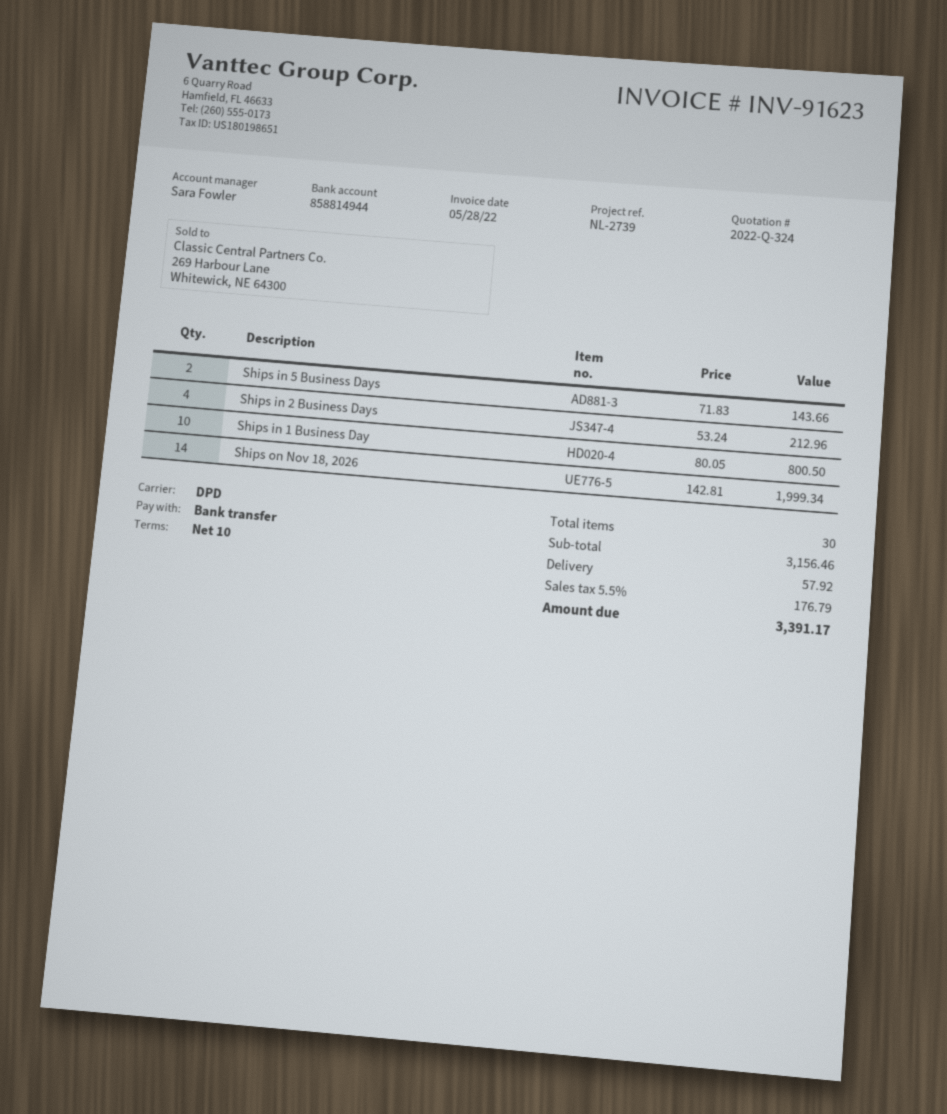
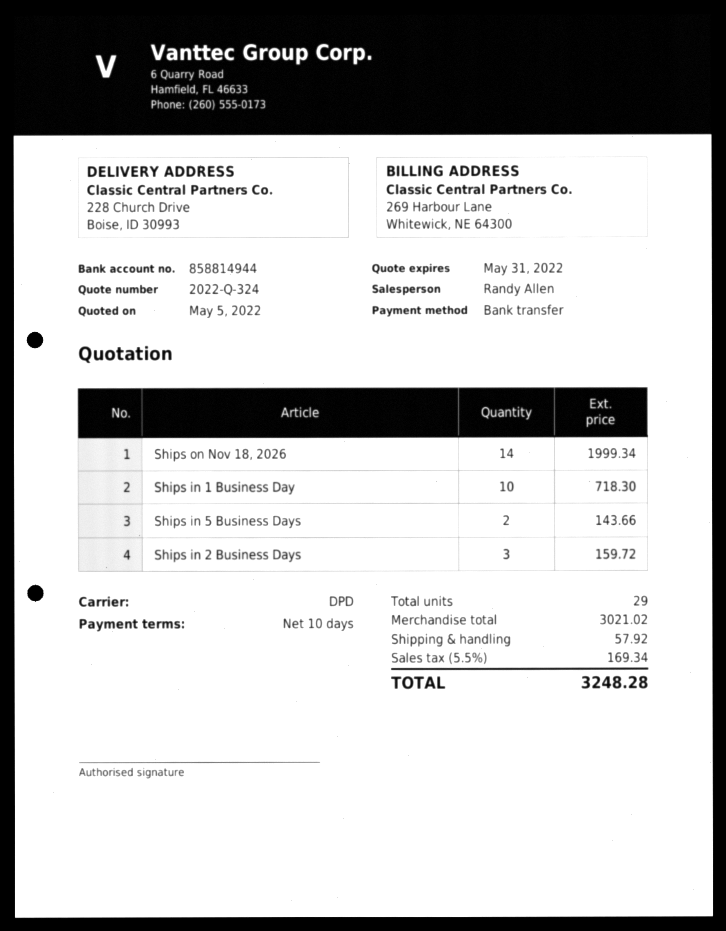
sales rep: Sara Fowler -> Randy Allen
Ships in 2 Business Days: 4 for 212.96 -> 3 for 159.72
Ships in 1 Business Day: 10 for 800.50 -> 10 for 718.30
total quantity: 30 -> 29
subtotal: 3156.46 -> 3021.02
tax: 5.5% = 176.79 -> 5.5% = 169.34
total: 3391.17 -> 3248.28

